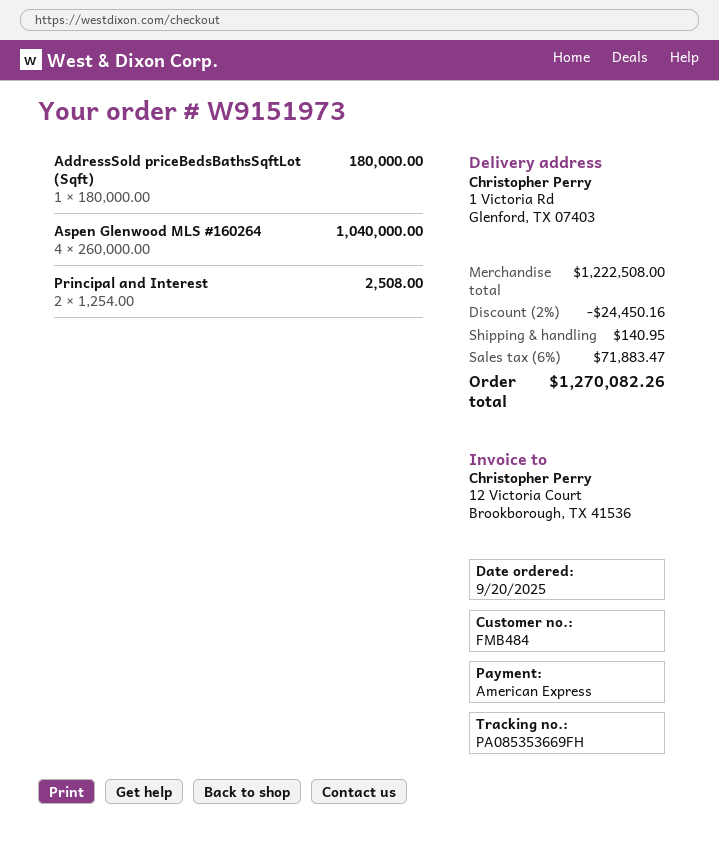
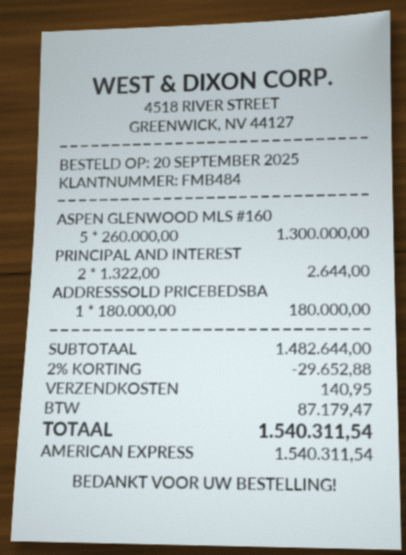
Aspen Glenwood MLS #160264: 4 x 260000.00 = 1040000.00 -> 5 x 260000.00 = 1300000.00
Principal and Interest: 2 x 1254.00 = 2508.00 -> 2 x 1322.00 = 2644.00
subtotal: 1222508.00 -> 1482644.00
discount: 2% = 24450.16 -> 2% = 29652.88
tax: 71883.47 -> 87179.47
total: 1270082.26 -> 1540311.54

